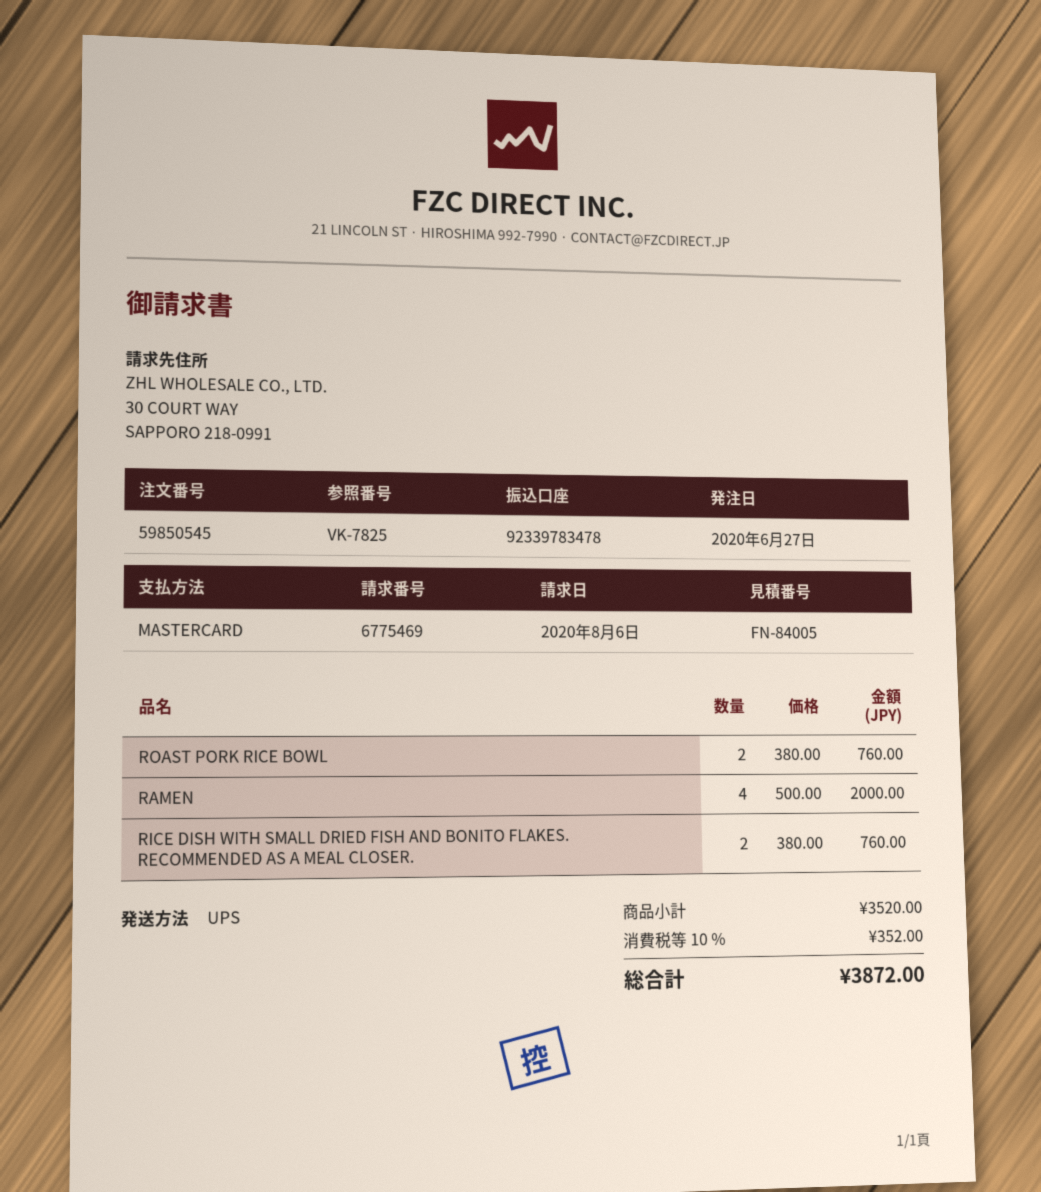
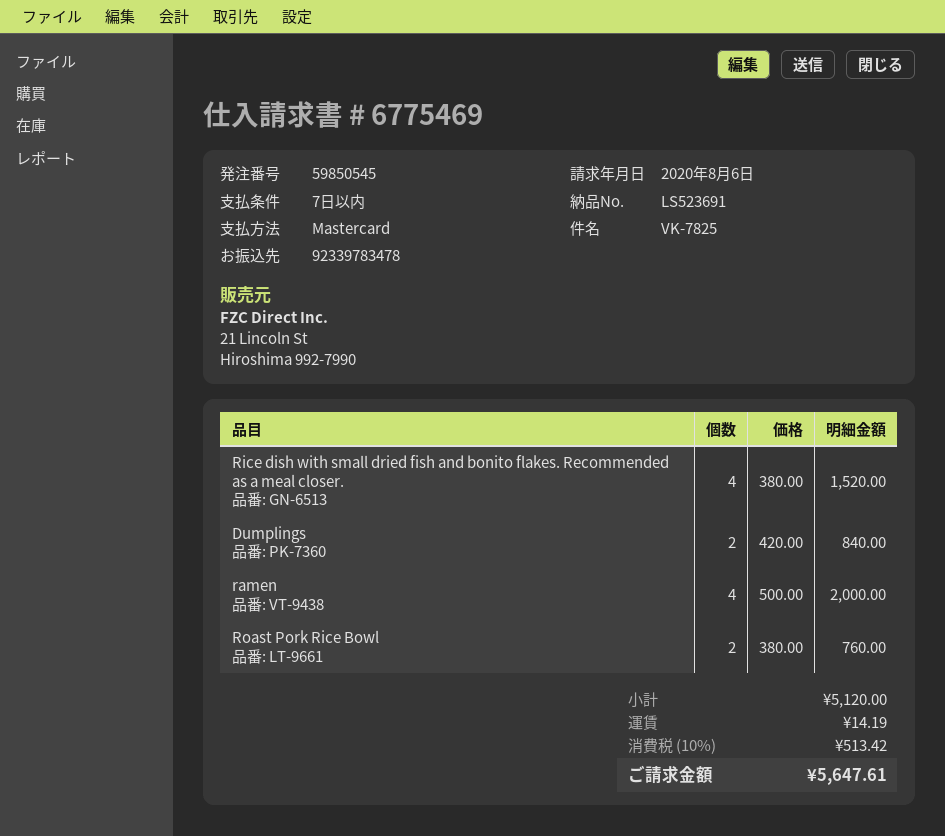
RICE DISH WITH SMALL DRIED FISH AND BONITO FLAKES. RECOMMENDED AS A MEAL CLOSER.: 2 x 380.00 = 760.00 -> 4 x 380.00 = 1520.00
Dumplings: none -> 2 x 420.00 = 840.00
subtotal: 3520.00 -> 5120.00
shipping: none -> 14.19
tax: 10% = 352.00 -> 10% = 513.42
total: 3872.00 -> 5647.61

